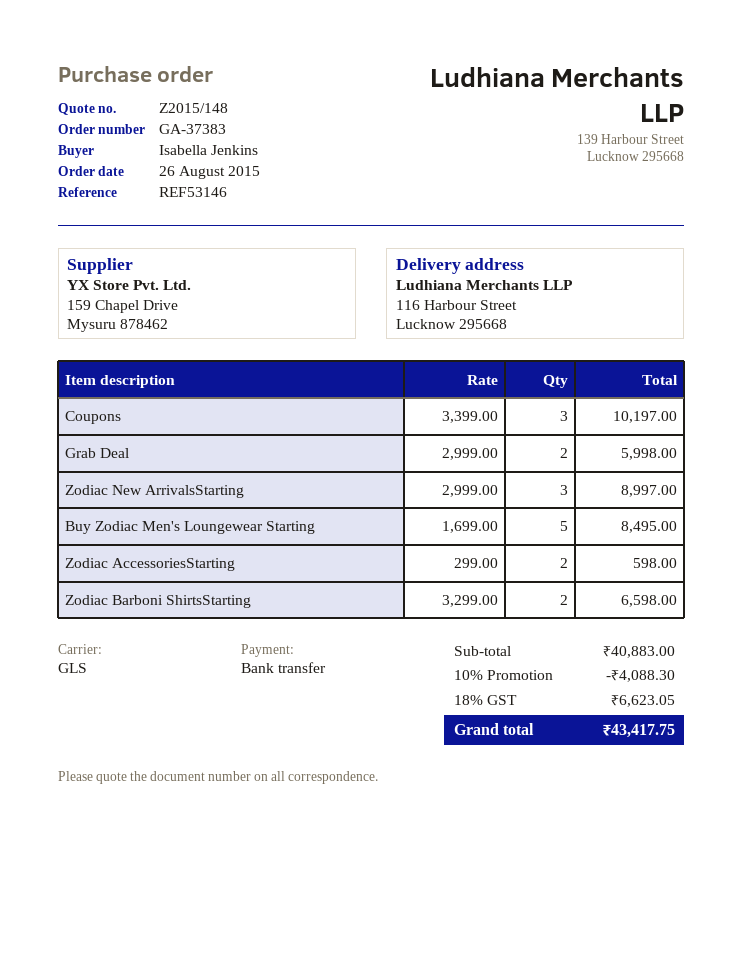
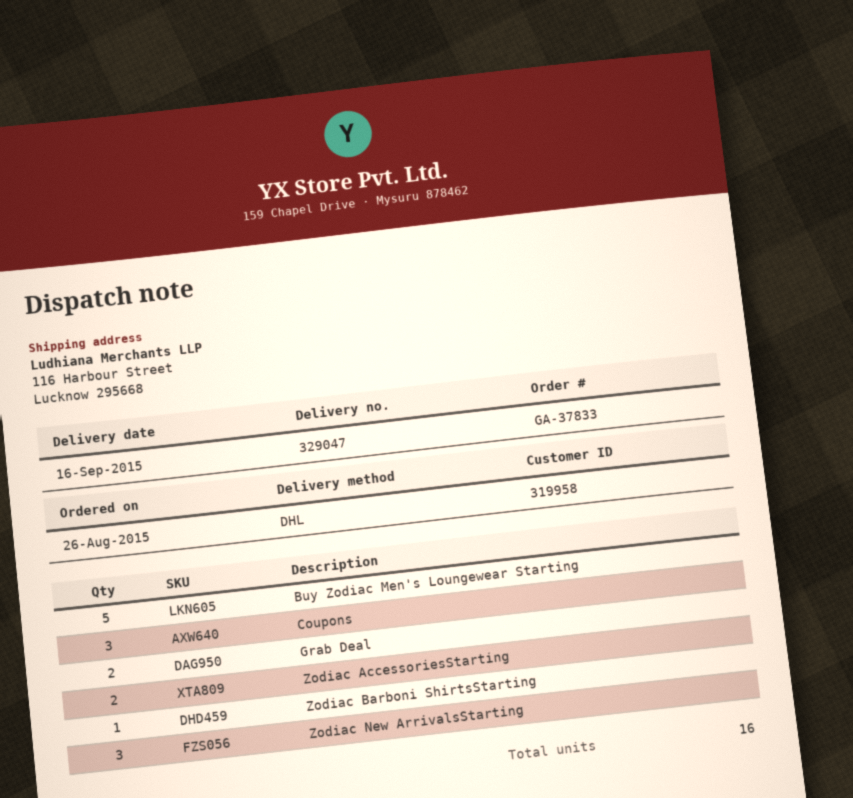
order number: GA-37383 -> GA-37833
shipping method: GLS -> DHL
Zodiac Barboni ShirtsStarting: 2 -> 1

